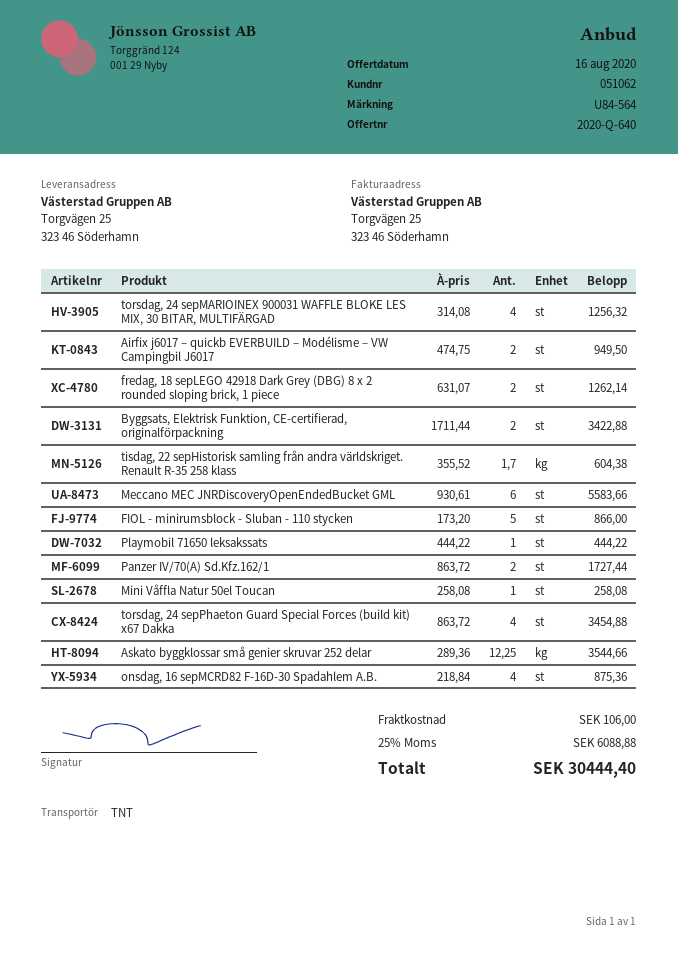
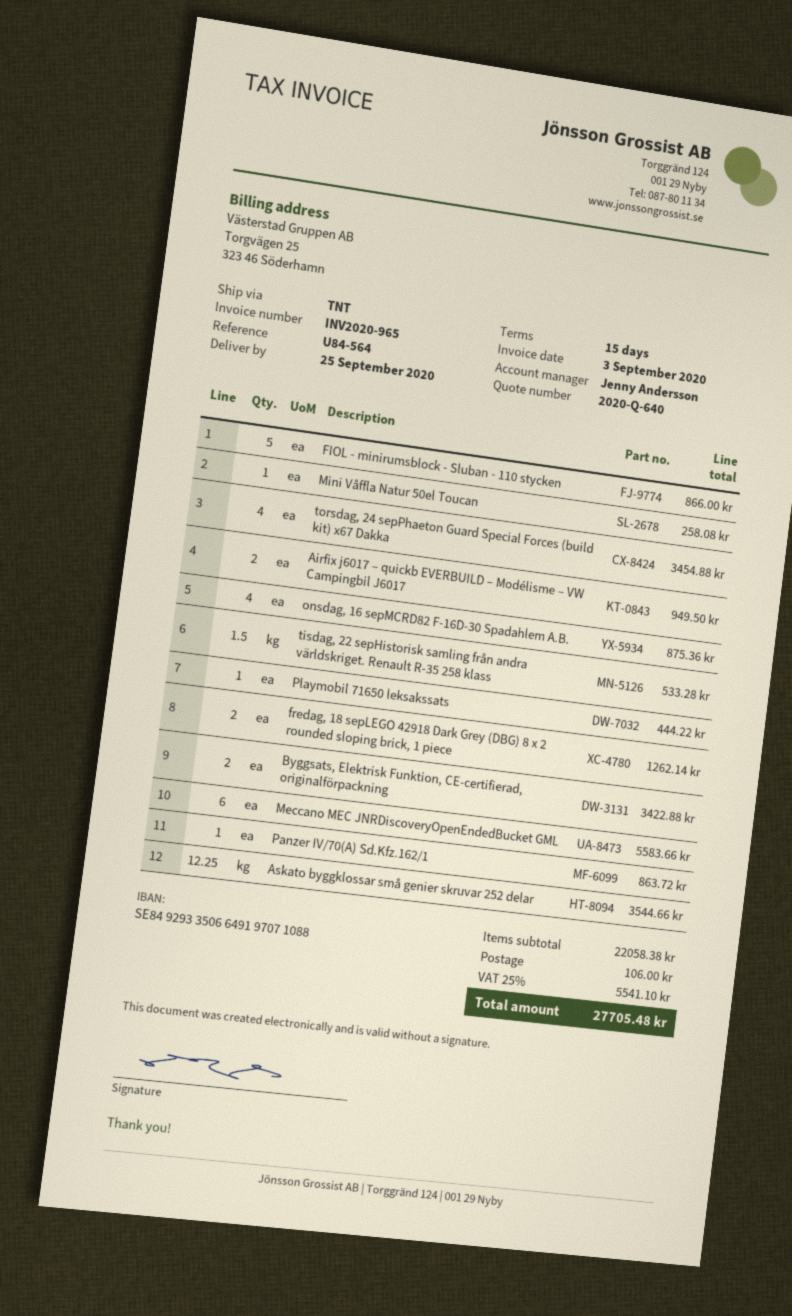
torsdag, 24 sepMARIOINEX 900031 WAFFLE BLOKE LES MIX, 30 BITAR, MULTIFÄRGAD: 4 for 1256.32 -> none
tisdag, 22 sepHistorisk samling från andra världskriget. Renault R-35 258 klass: 1.7 for 604.38 -> 1.5 for 533.28
Panzer IV/70(A) Sd.Kfz.162/1: 2 for 1727.44 -> 1 for 863.72
tax: 25% = 6088.88 -> 25% = 5541.10
total: 30444.40 -> 27705.48

